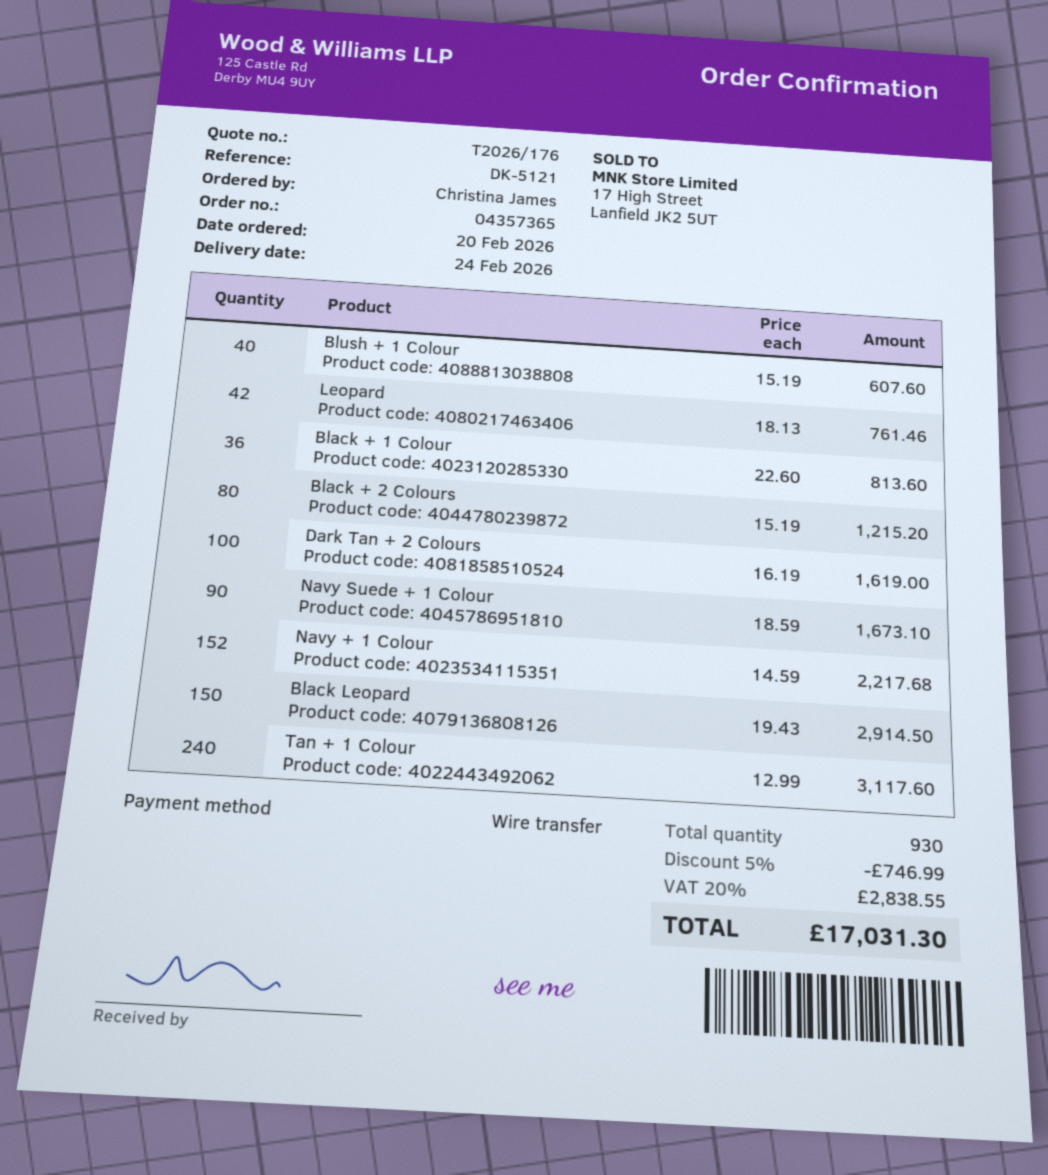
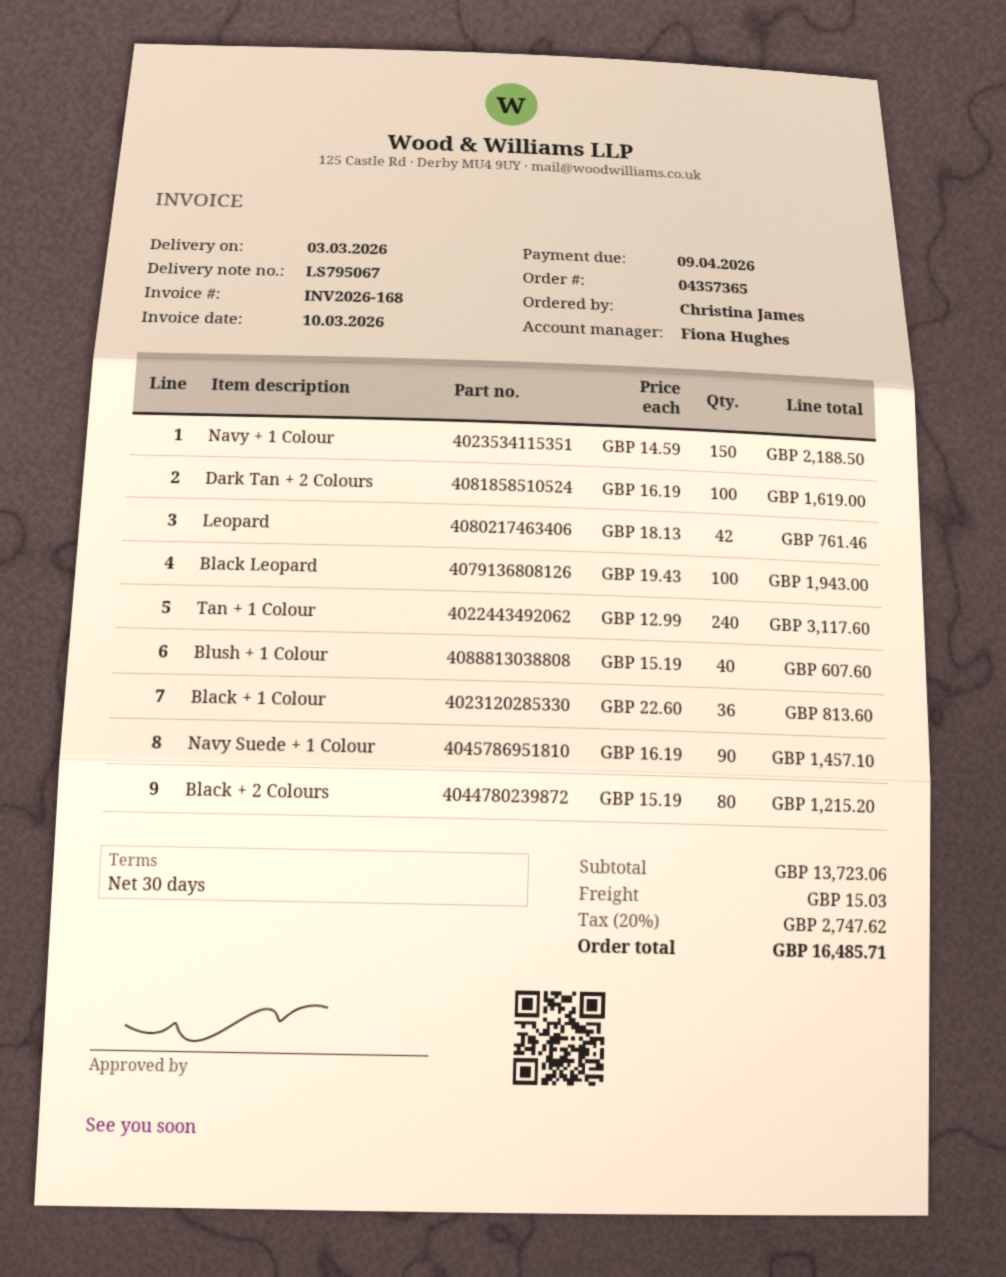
delivery date: 2026-02-24 -> 2026-03-03
Navy Suede + 1 Colour: 90 x 18.59 = 1673.10 -> 90 x 16.19 = 1457.10
Navy + 1 Colour: 152 x 14.59 = 2217.68 -> 150 x 14.59 = 2188.50
Black Leopard: 150 x 19.43 = 2914.50 -> 100 x 19.43 = 1943.00
discount: 5% = 746.99 -> none
shipping: none -> 15.03
tax: 20% = 2838.55 -> 20% = 2747.62
total: 17031.30 -> 16485.71

